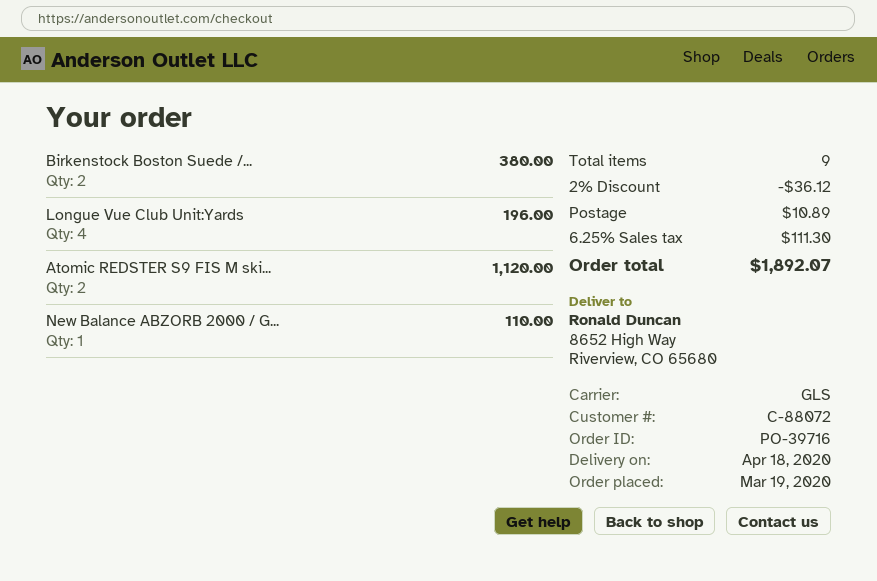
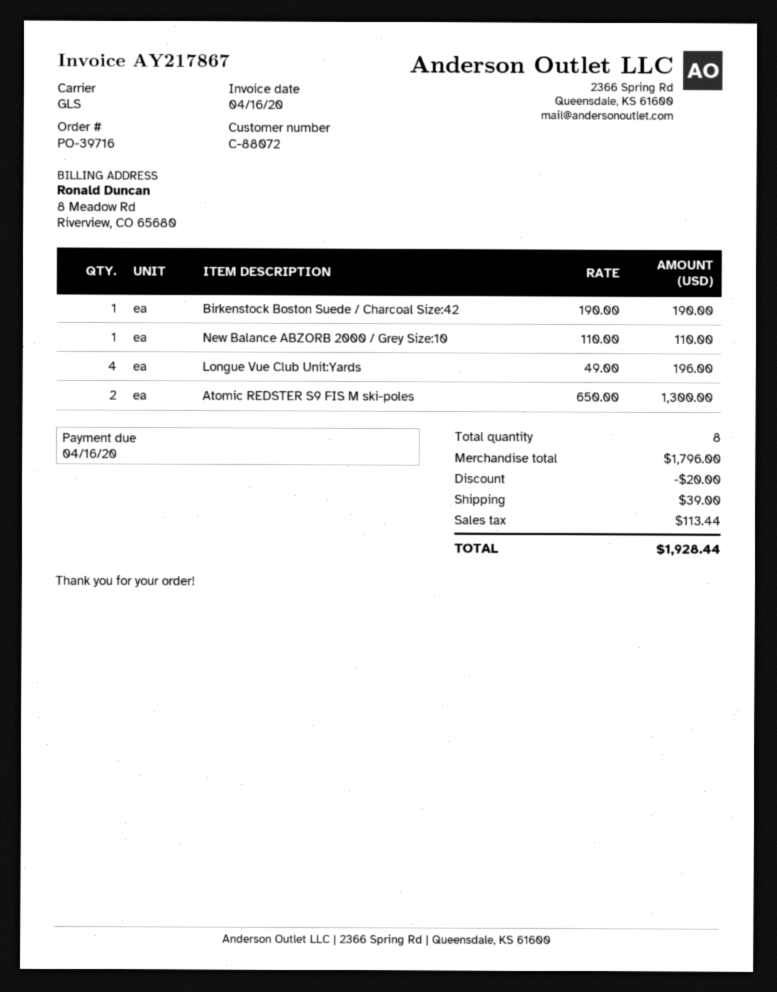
Birkenstock Boston Suede /...: 2 for 380.00 -> 1 for 190.00
Atomic REDSTER S9 FIS M ski...: 2 for 1120.00 -> 2 for 1300.00
total quantity: 9 -> 8
discount: 36.12 -> 20.00
shipping: 10.89 -> 39.00
tax: 111.30 -> 113.44
total: 1892.07 -> 1928.44

